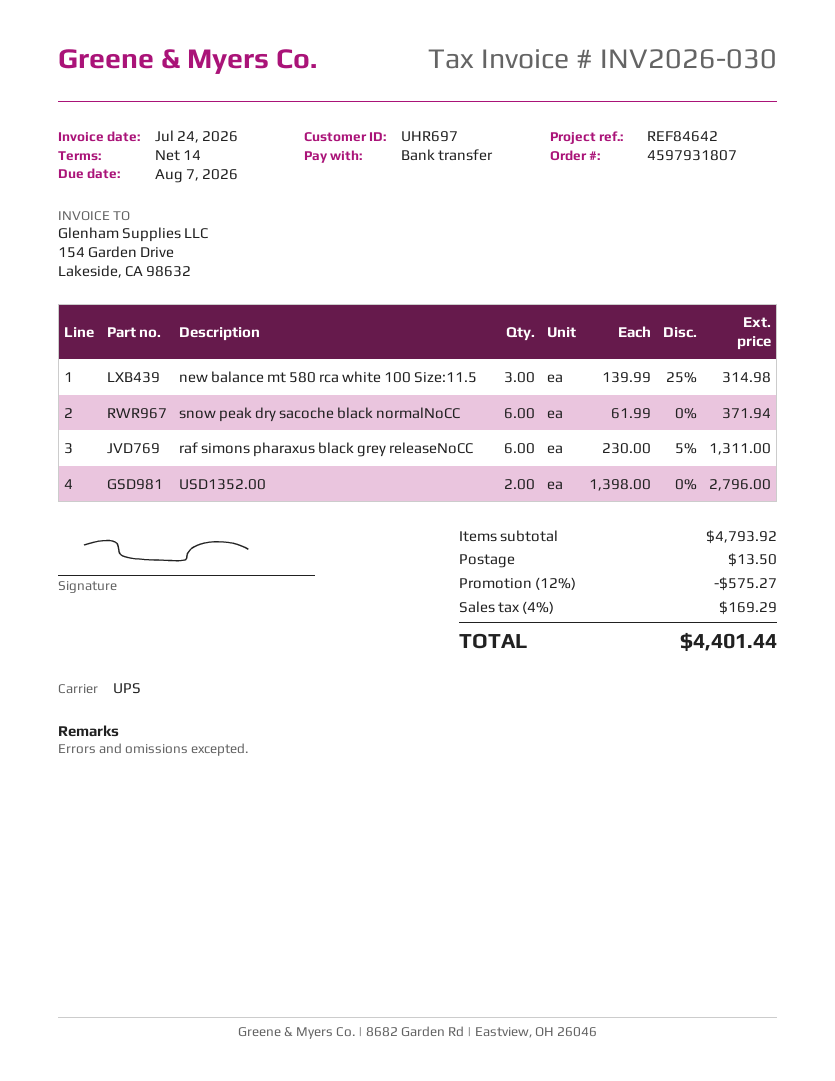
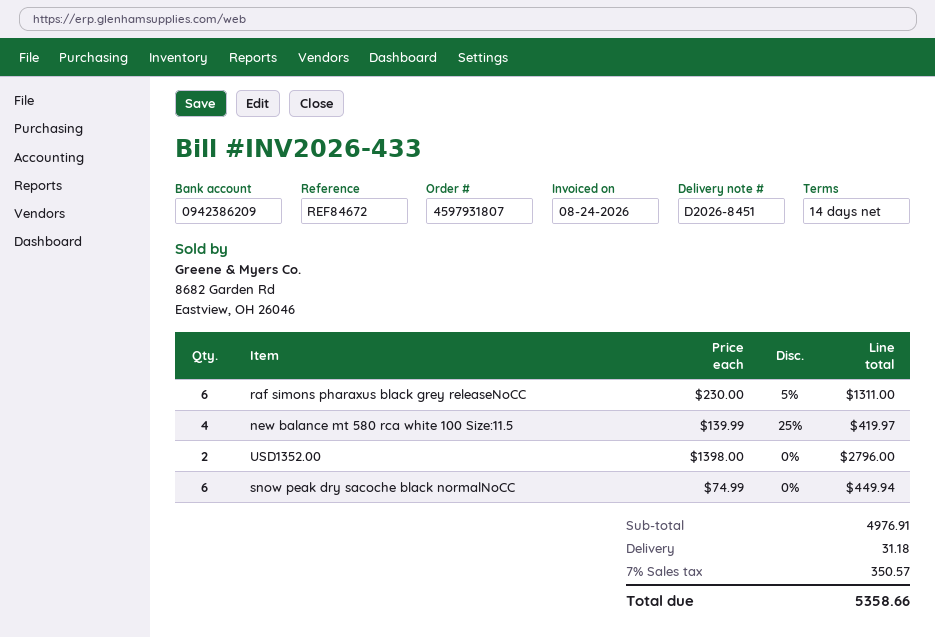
invoice number: INV2026-030 -> INV2026-433
invoice date: 2026-07-24 -> 2026-08-24
reference: REF84642 -> REF84672
new balance mt 580 rca white 100 Size:11.5: 3 x 139.99 - 25% = 314.98 -> 4 x 139.99 - 25% = 419.97
snow peak dry sacoche black normalNoCC: 6 x 61.99 = 371.94 -> 6 x 74.99 = 449.94
subtotal: 4793.92 -> 4976.91
discount: 12% = 575.27 -> none
shipping: 13.50 -> 31.18
tax: 4% = 169.29 -> 7% = 350.57
total: 4401.44 -> 5358.66

